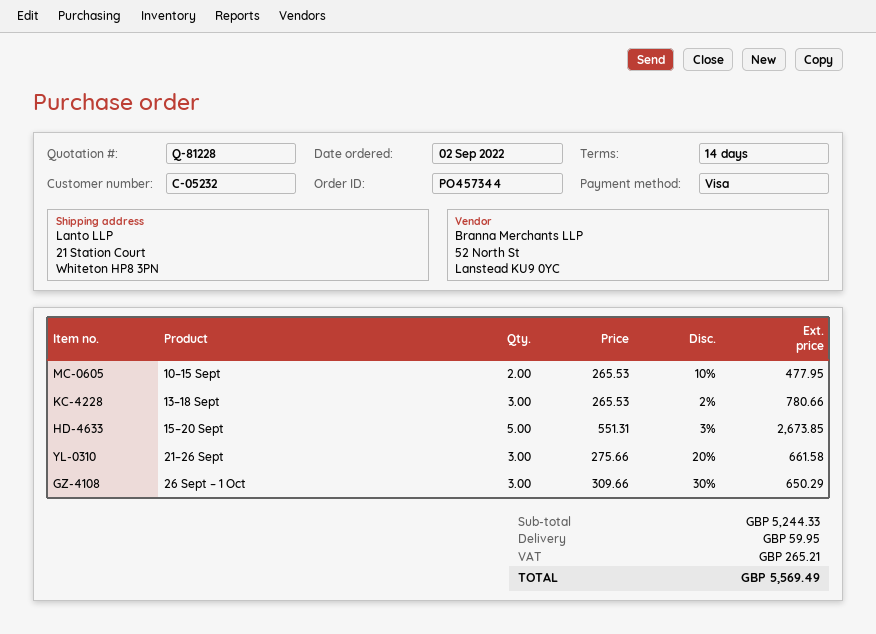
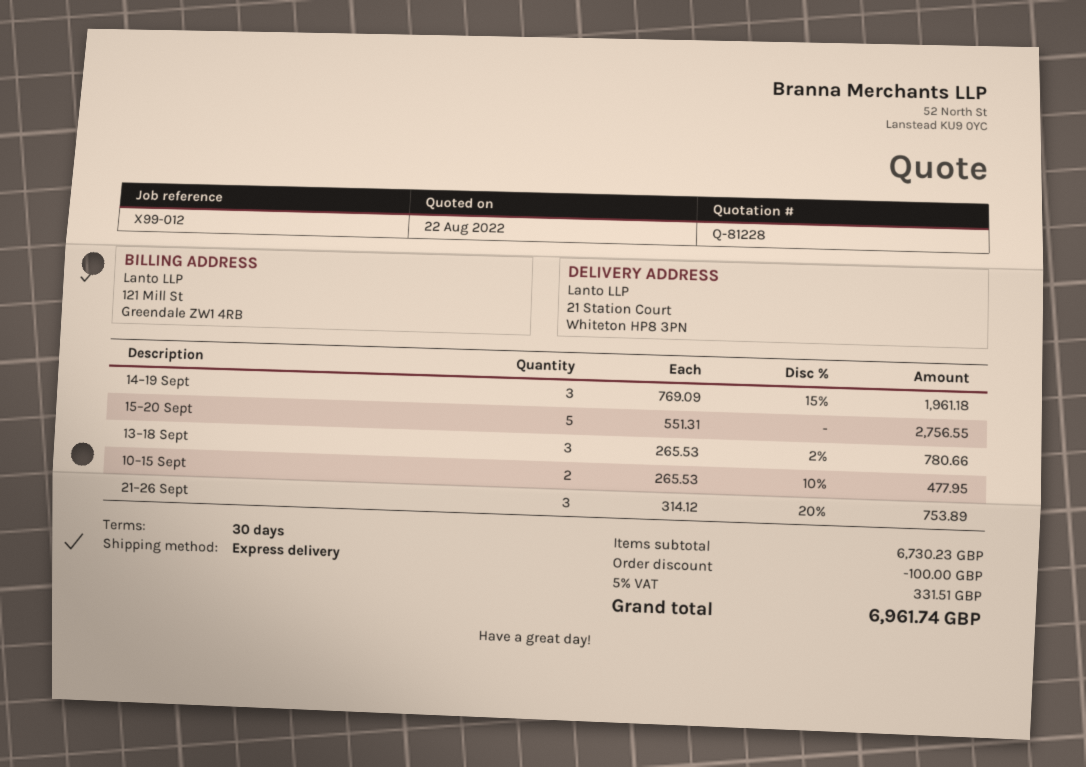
payment terms: 14 days -> 30 days
15–20 Sept: 5 x 551.31 - 3% = 2673.85 -> 5 x 551.31 = 2756.55
21–26 Sept: 3 x 275.66 - 20% = 661.58 -> 3 x 314.12 - 20% = 753.89
26 Sept – 1 Oct: 3 x 309.66 - 30% = 650.29 -> none
14–19 Sept: none -> 3 x 769.09 - 15% = 1961.18
subtotal: 5244.33 -> 6730.23
discount: none -> 100.00
shipping: 59.95 -> none
tax: 265.21 -> 331.51
total: 5569.49 -> 6961.74

